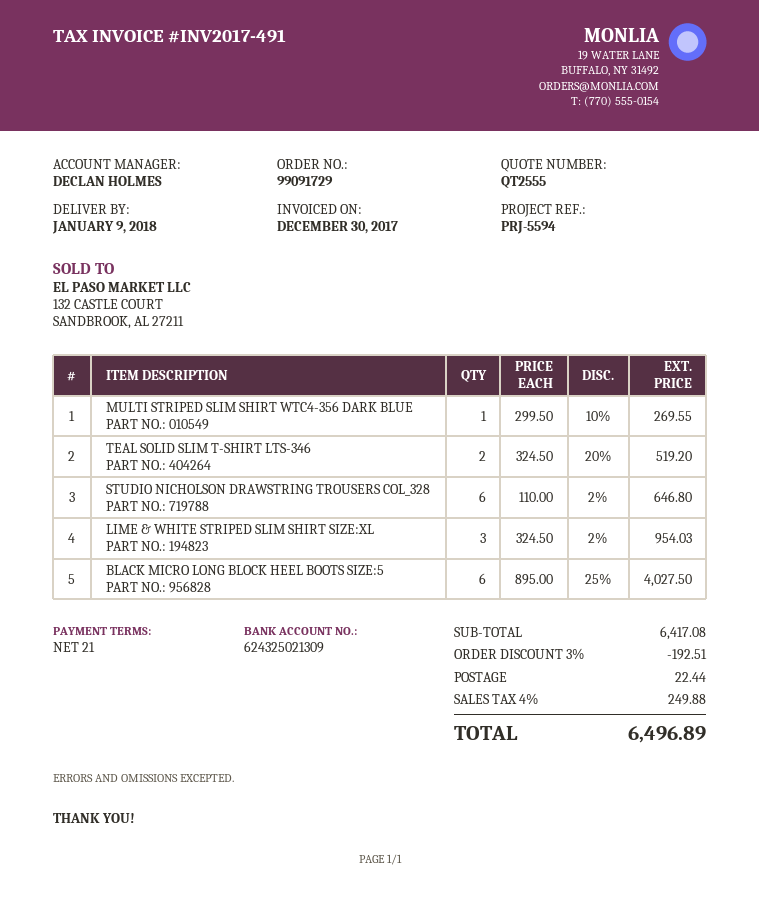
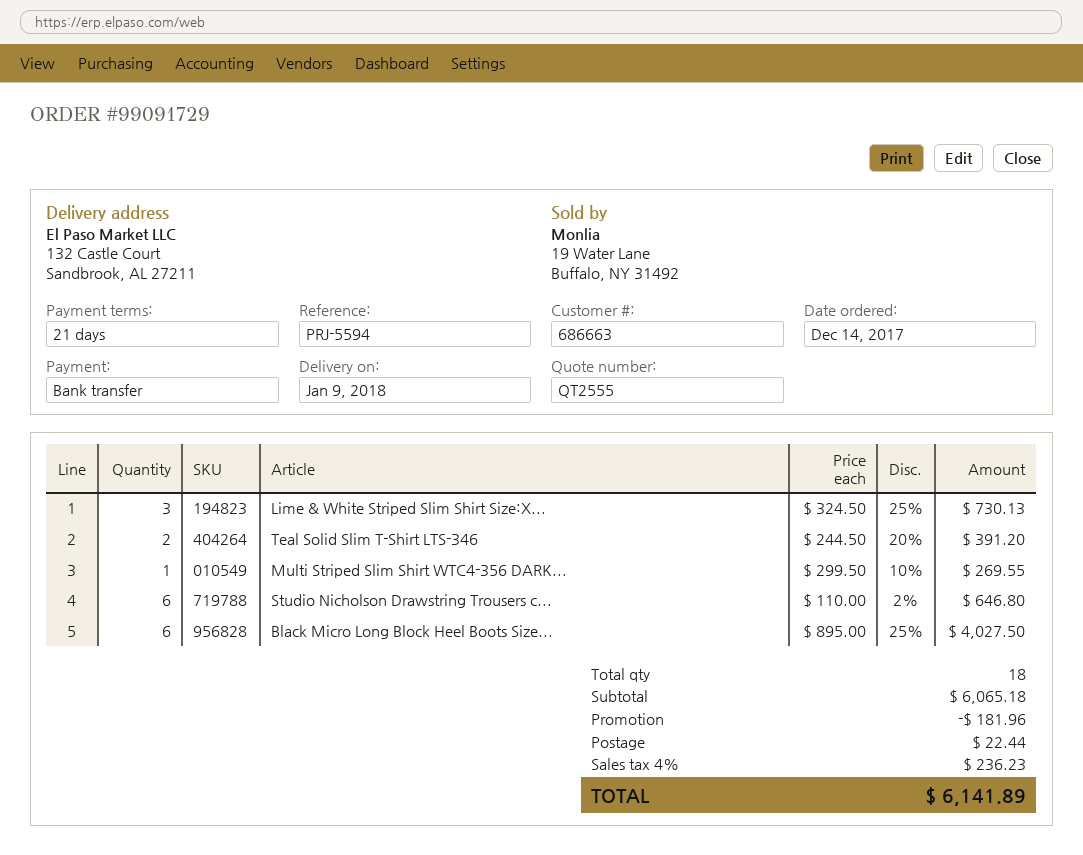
TEAL SOLID SLIM T-SHIRT LTS-346: 2 x 324.50 - 20% = 519.20 -> 2 x 244.50 - 20% = 391.20
LIME & WHITE STRIPED SLIM SHIRT SIZE:XL: 3 x 324.50 - 2% = 954.03 -> 3 x 324.50 - 25% = 730.13
subtotal: 6417.08 -> 6065.18
discount: 192.51 -> 181.96
tax: 4% = 249.88 -> 4% = 236.23
total: 6496.89 -> 6141.89

